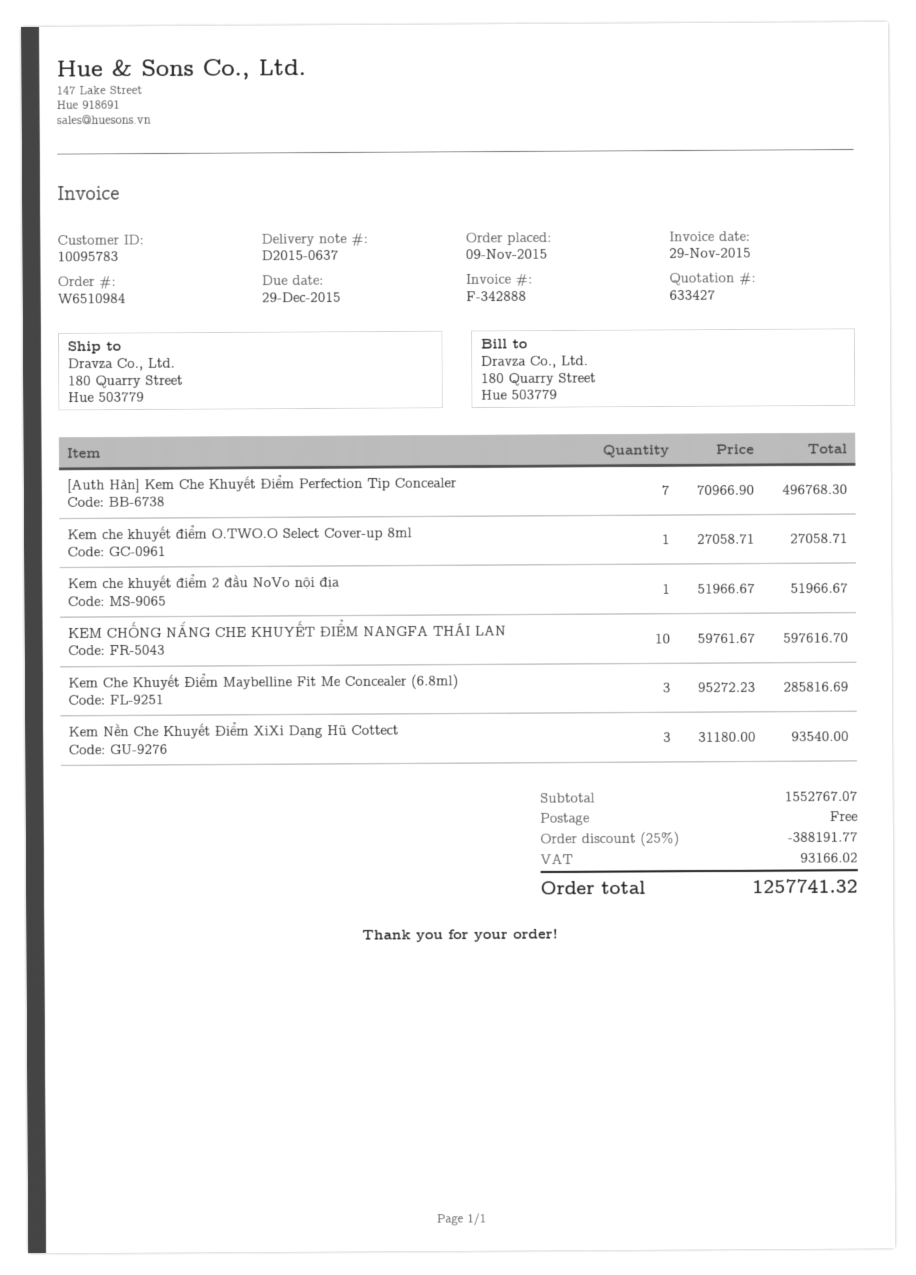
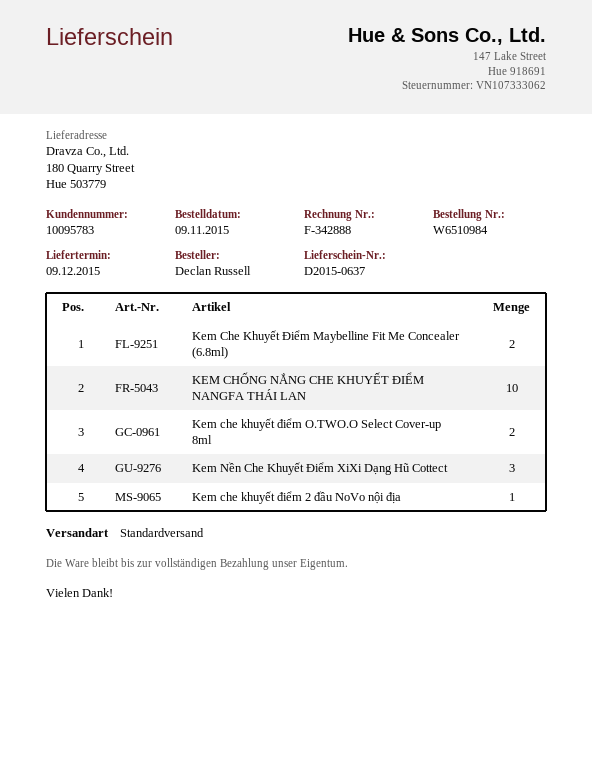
[Auth Hàn] Kem Che Khuyết Điểm Perfection Tip Concealer: 7 -> none
Kem che khuyết điểm O.TWO.O Select Cover-up 8ml: 1 -> 2
Kem Che Khuyết Điểm Maybelline Fit Me Concealer (6.8ml): 3 -> 2

